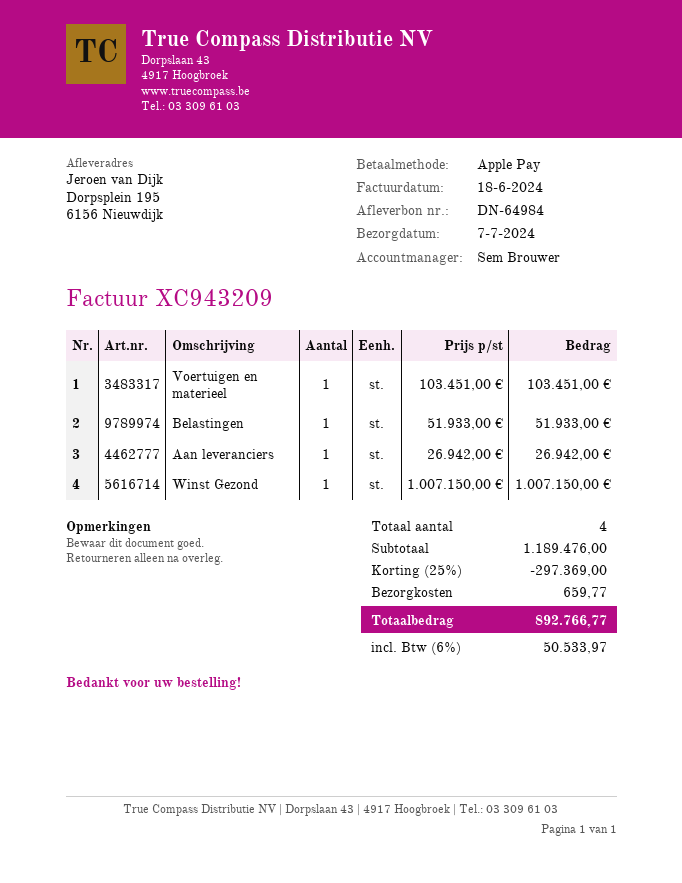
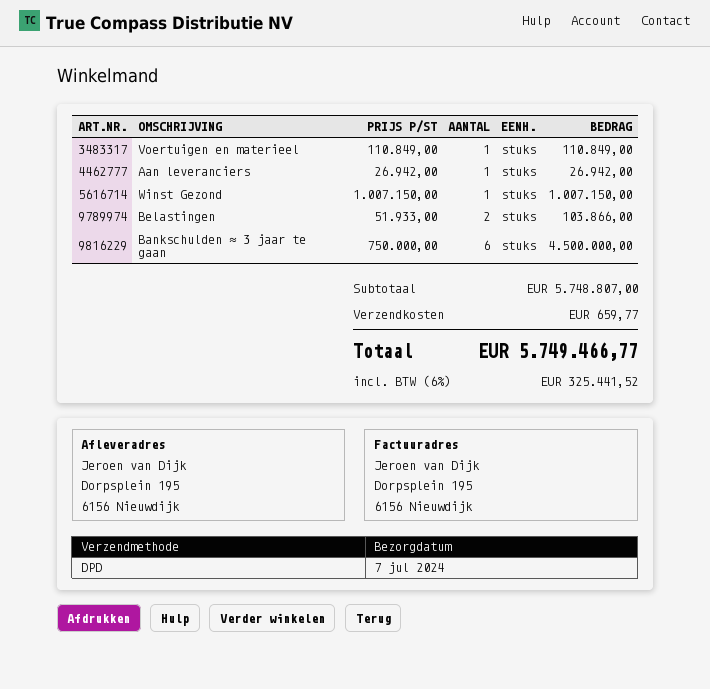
Voertuigen en materieel: 1 x 103451.00 = 103451.00 -> 1 x 110849.00 = 110849.00
Belastingen: 1 x 51933.00 = 51933.00 -> 2 x 51933.00 = 103866.00
Bankschulden ≈ 3 jaar te gaan: none -> 6 x 750000.00 = 4500000.00
subtotal: 1189476.00 -> 5748807.00
discount: 25% = 297369.00 -> none
tax: 6% = 50533.97 -> 6% = 325441.52
total: 892766.77 -> 5749466.77

